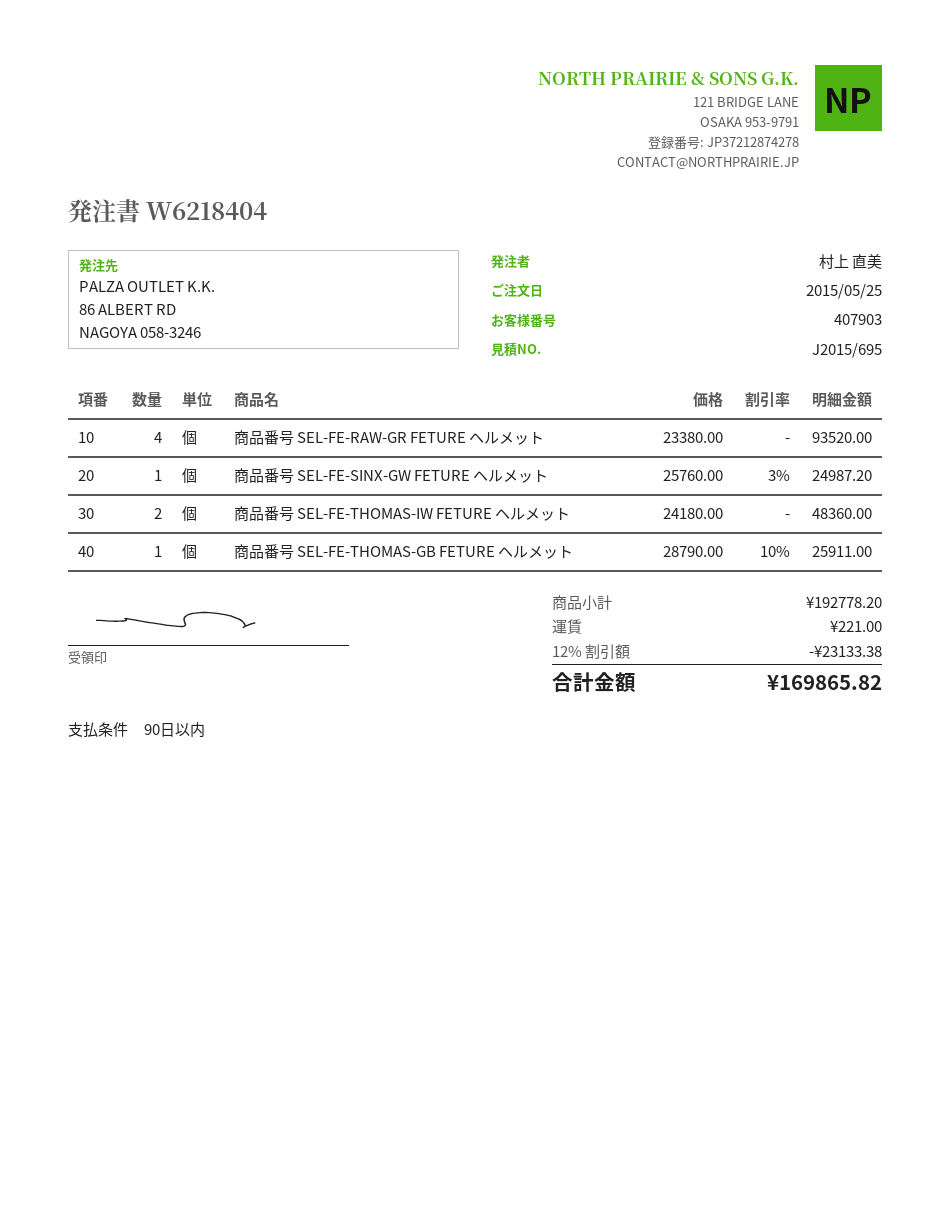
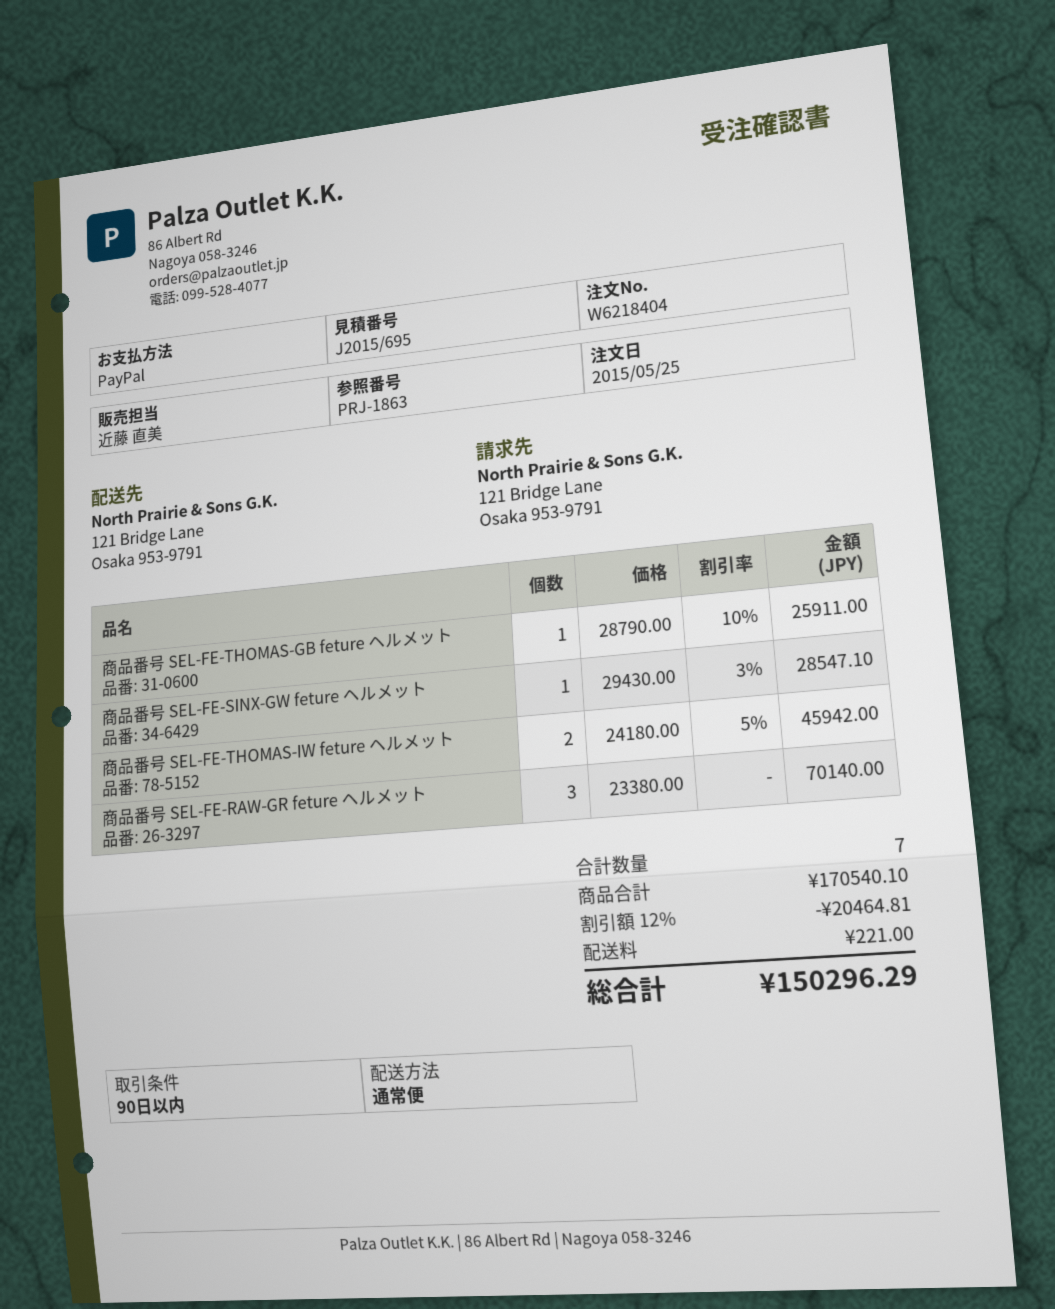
商品番号 SEL-FE-RAW-GR FETURE ヘルメット: 4 x 23380.00 = 93520.00 -> 3 x 23380.00 = 70140.00
商品番号 SEL-FE-SINX-GW FETURE ヘルメット: 1 x 25760.00 - 3% = 24987.20 -> 1 x 29430.00 - 3% = 28547.10
商品番号 SEL-FE-THOMAS-IW FETURE ヘルメット: 2 x 24180.00 = 48360.00 -> 2 x 24180.00 - 5% = 45942.00
subtotal: 192778.20 -> 170540.10
discount: 12% = 23133.38 -> 12% = 20464.81
total: 169865.82 -> 150296.29

